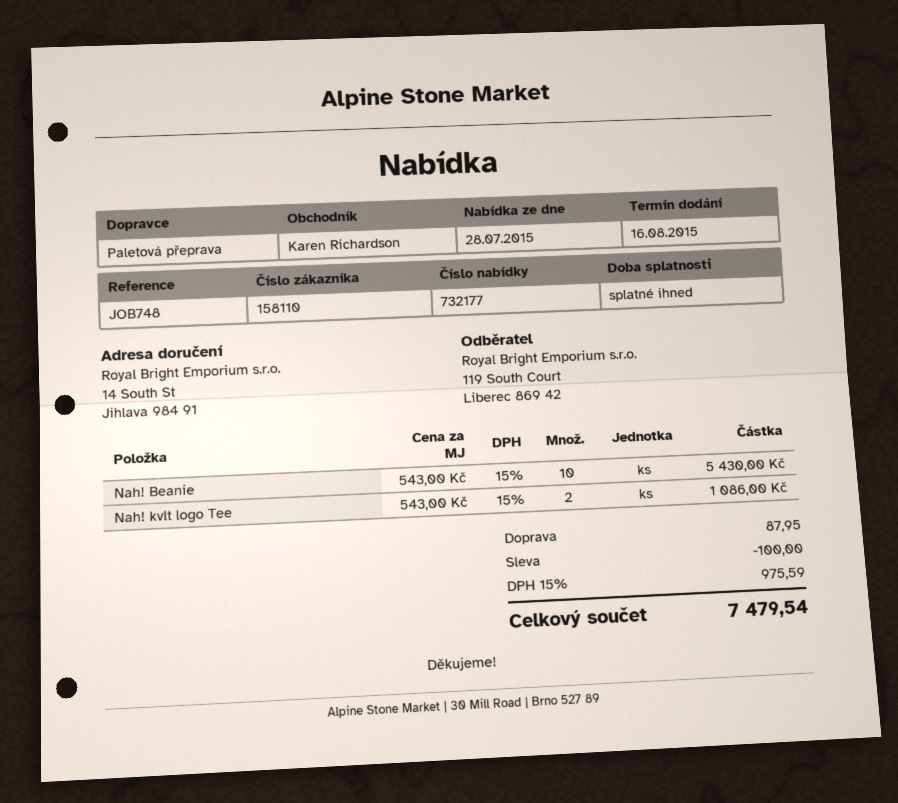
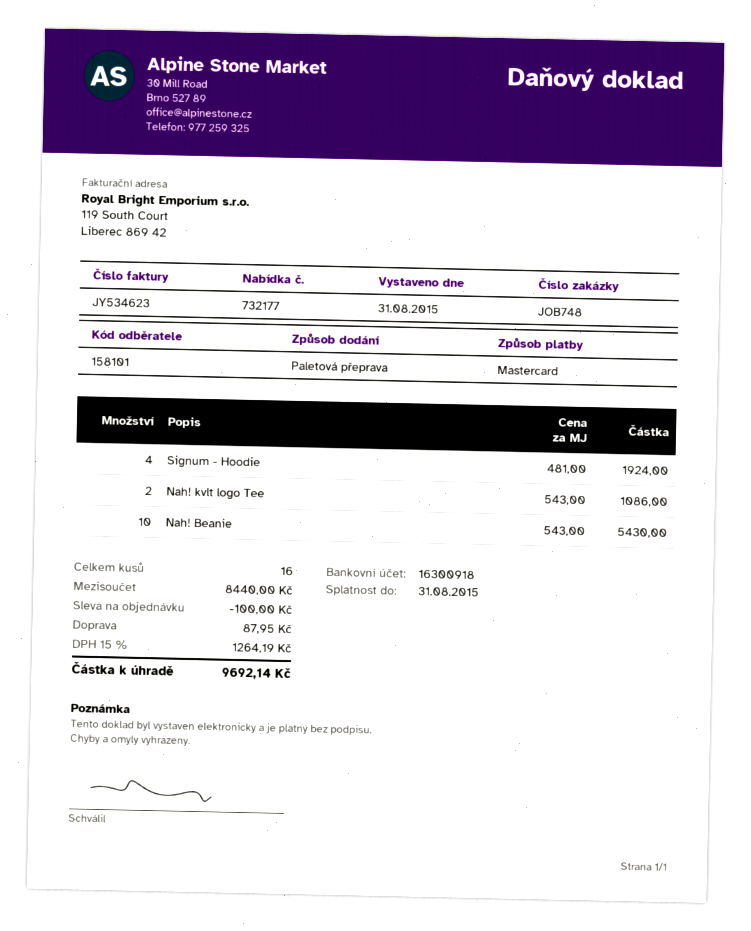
customer number: 158110 -> 158101
Signum - Hoodie: none -> 4 x 481.00 = 1924.00
tax: 15% = 975.59 -> 15% = 1264.19
total: 7479.54 -> 9692.14

